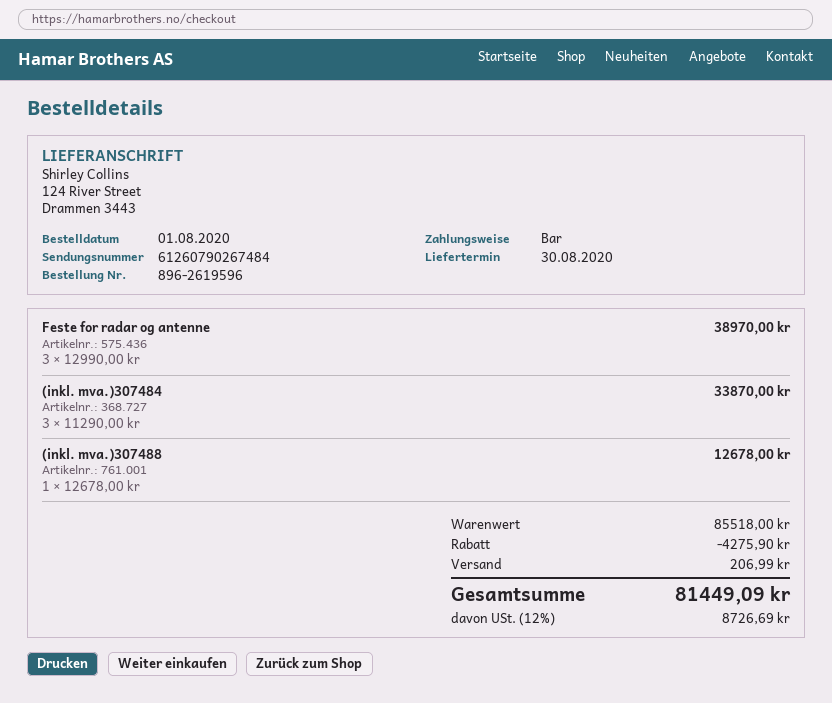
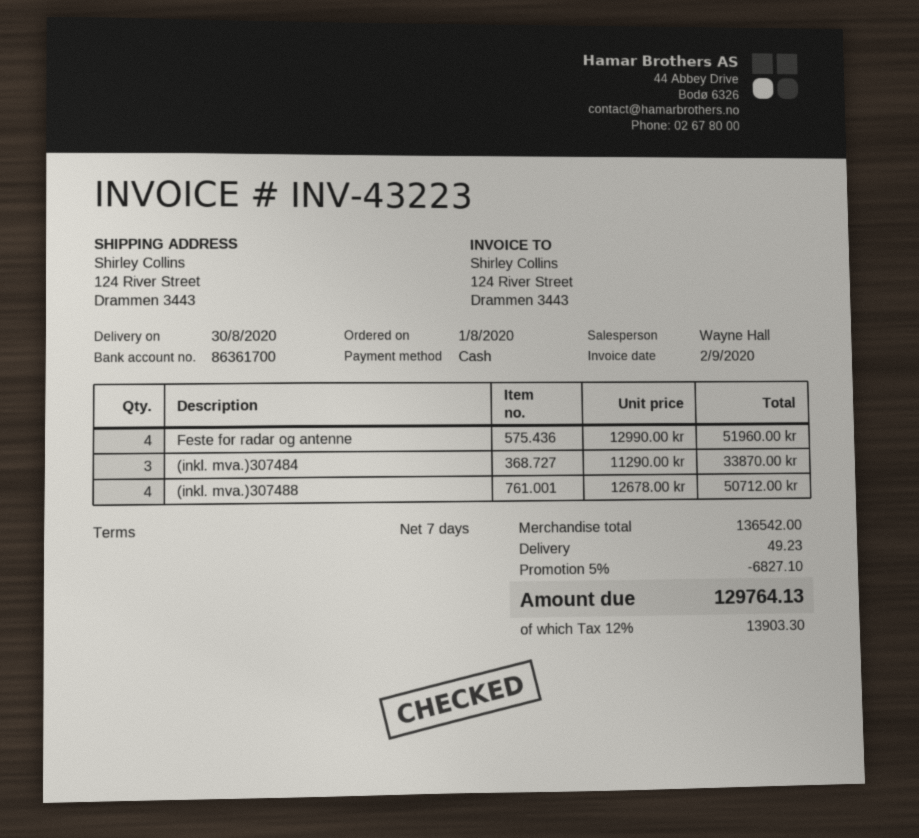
Feste for radar og antenne: 3 x 12990.00 = 38970.00 -> 4 x 12990.00 = 51960.00
(inkl. mva.)307488: 1 x 12678.00 = 12678.00 -> 4 x 12678.00 = 50712.00
subtotal: 85518.00 -> 136542.00
discount: 4275.90 -> 6827.10
shipping: 206.99 -> 49.23
tax: 12% = 8726.69 -> 12% = 13903.30
total: 81449.09 -> 129764.13

